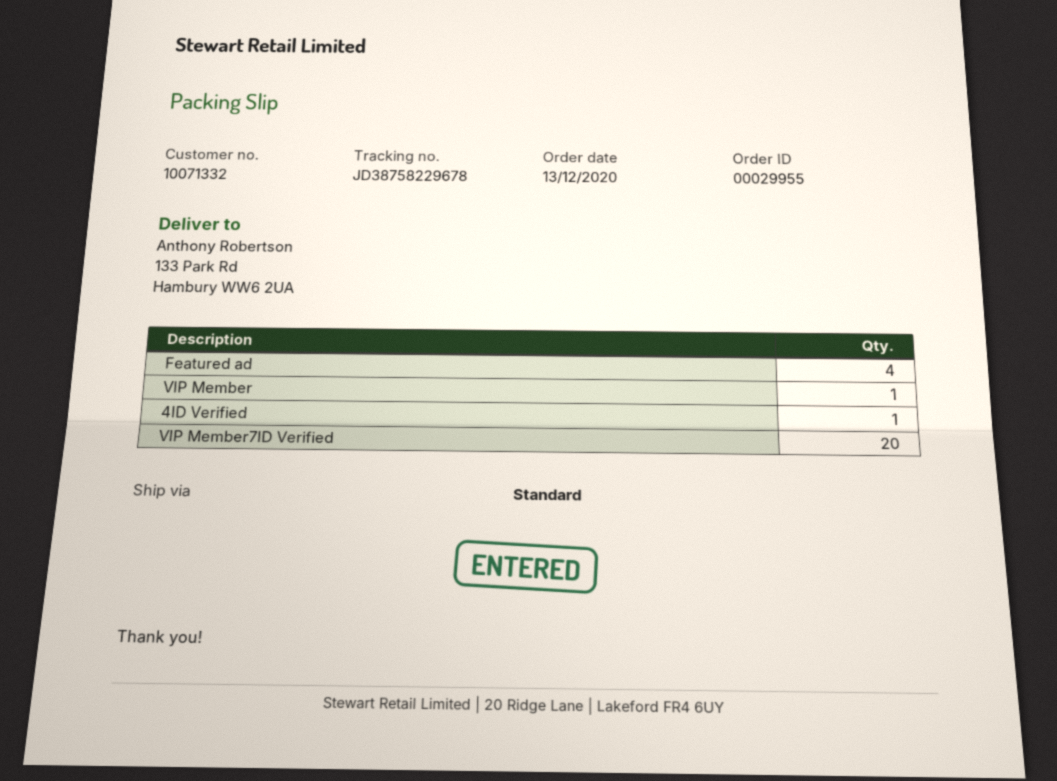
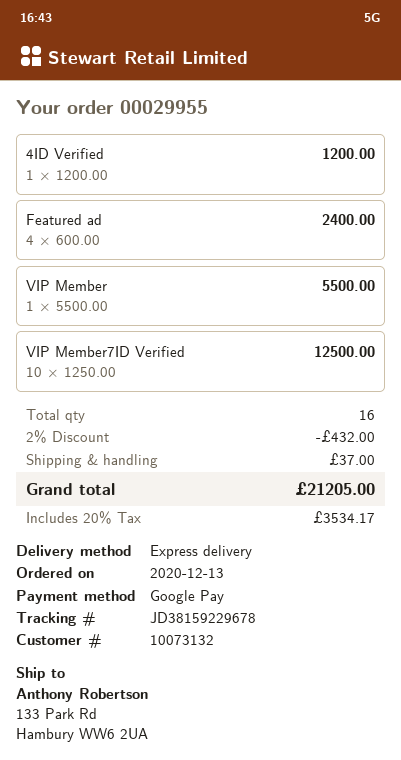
customer number: 10071332 -> 10073132
shipping method: standard -> express
tracking number: JD38758229678 -> JD38159229678
VIP Member7ID Verified: 20 -> 10

